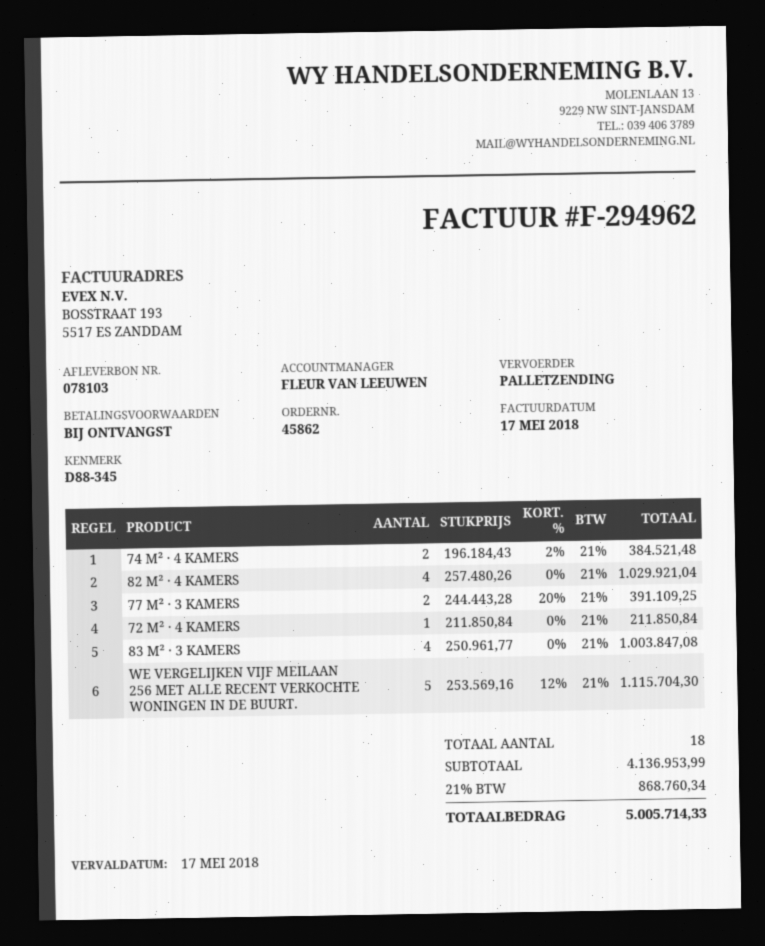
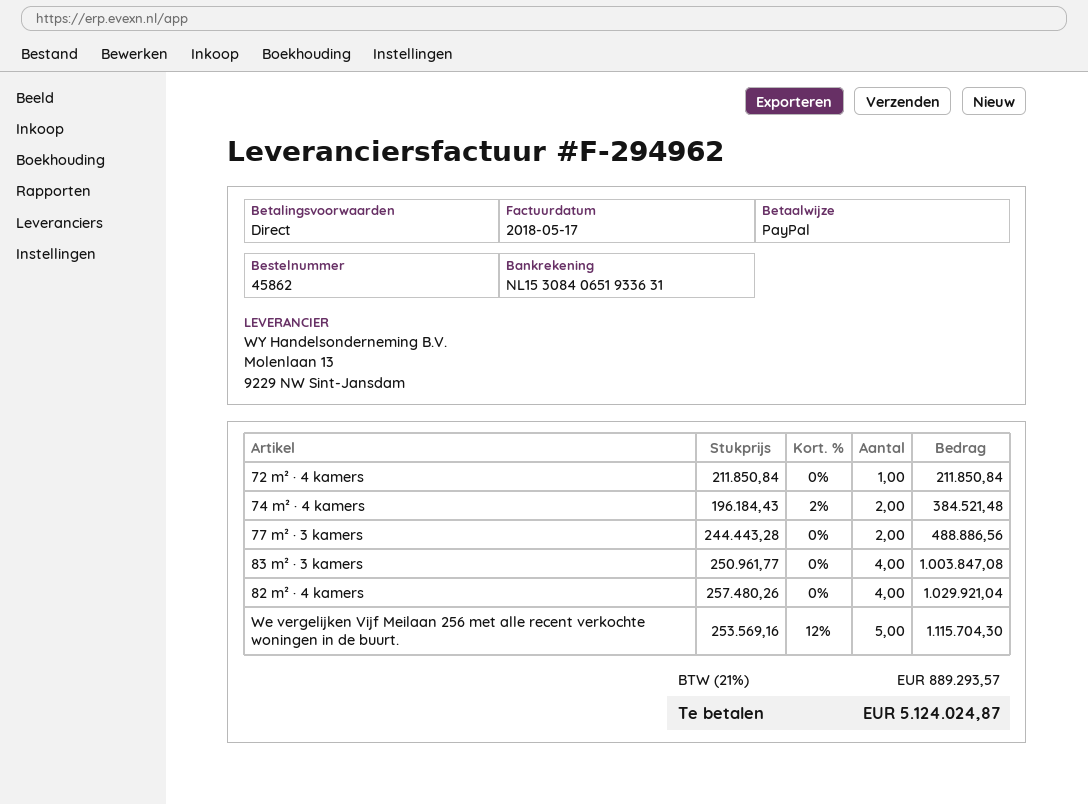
77 M² · 3 KAMERS: 2 x 244443.28 - 20% = 391109.25 -> 2 x 244443.28 = 488886.56
tax: 21% = 868760.34 -> 21% = 889293.57
total: 5005714.33 -> 5124024.87

